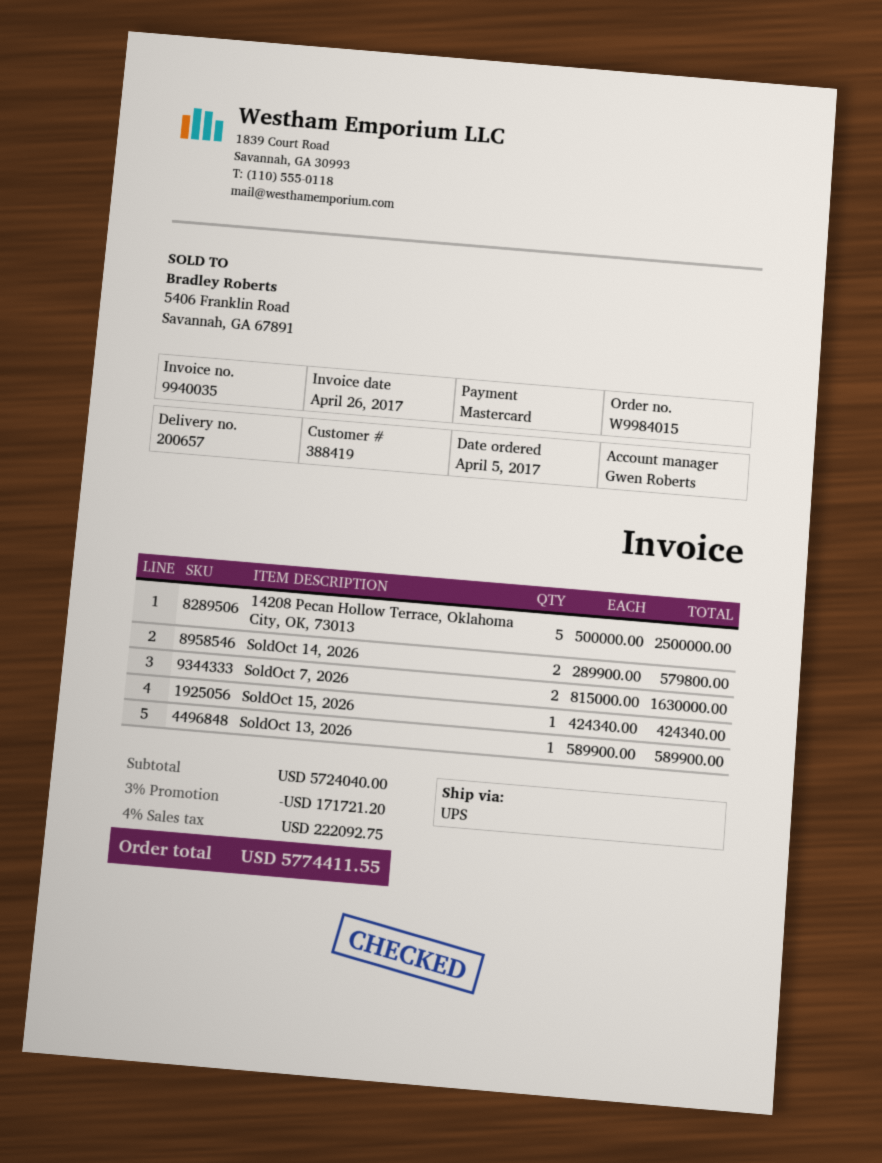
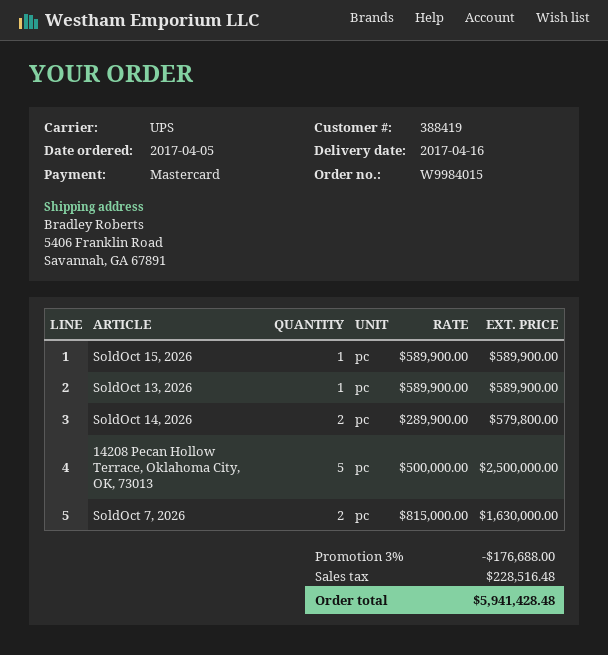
SoldOct 15, 2026: 1 x 424340.00 = 424340.00 -> 1 x 589900.00 = 589900.00
discount: 3% = 171721.20 -> 3% = 176688.00
tax: 222092.75 -> 228516.48
total: 5774411.55 -> 5941428.48

